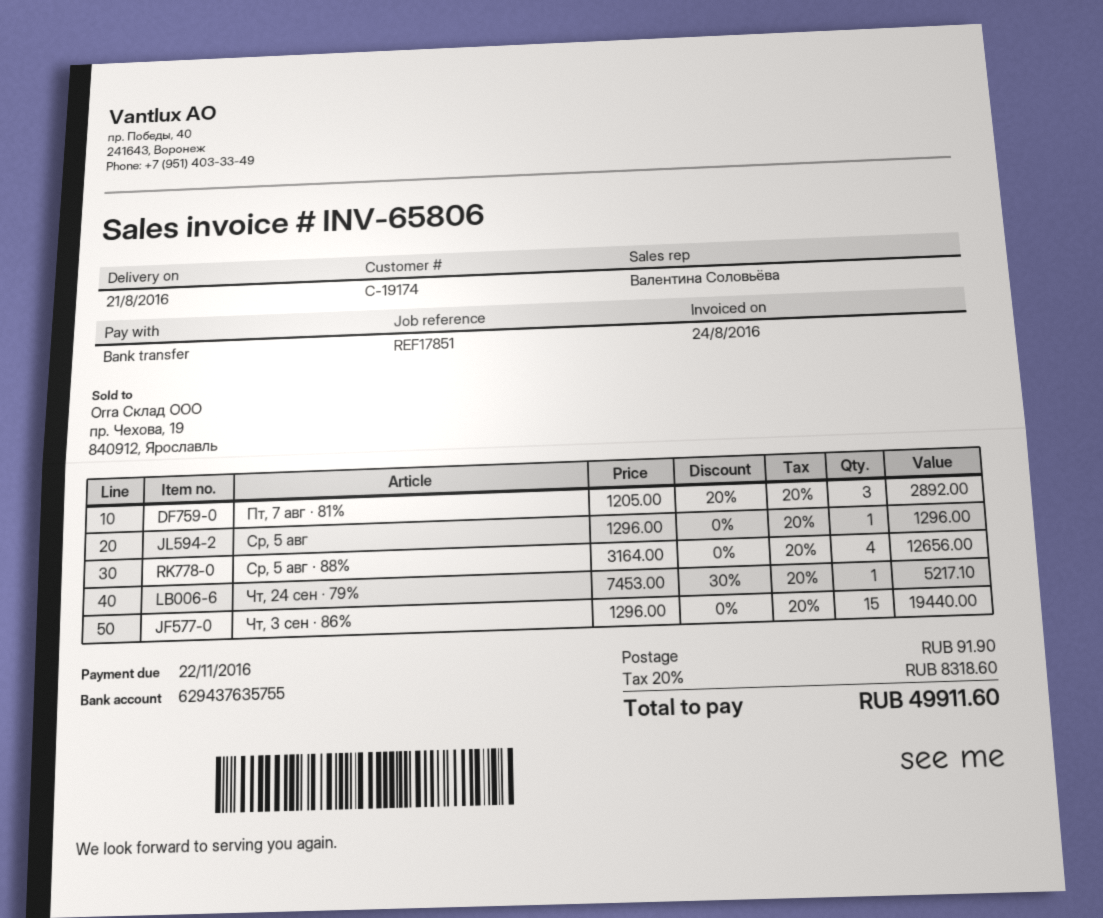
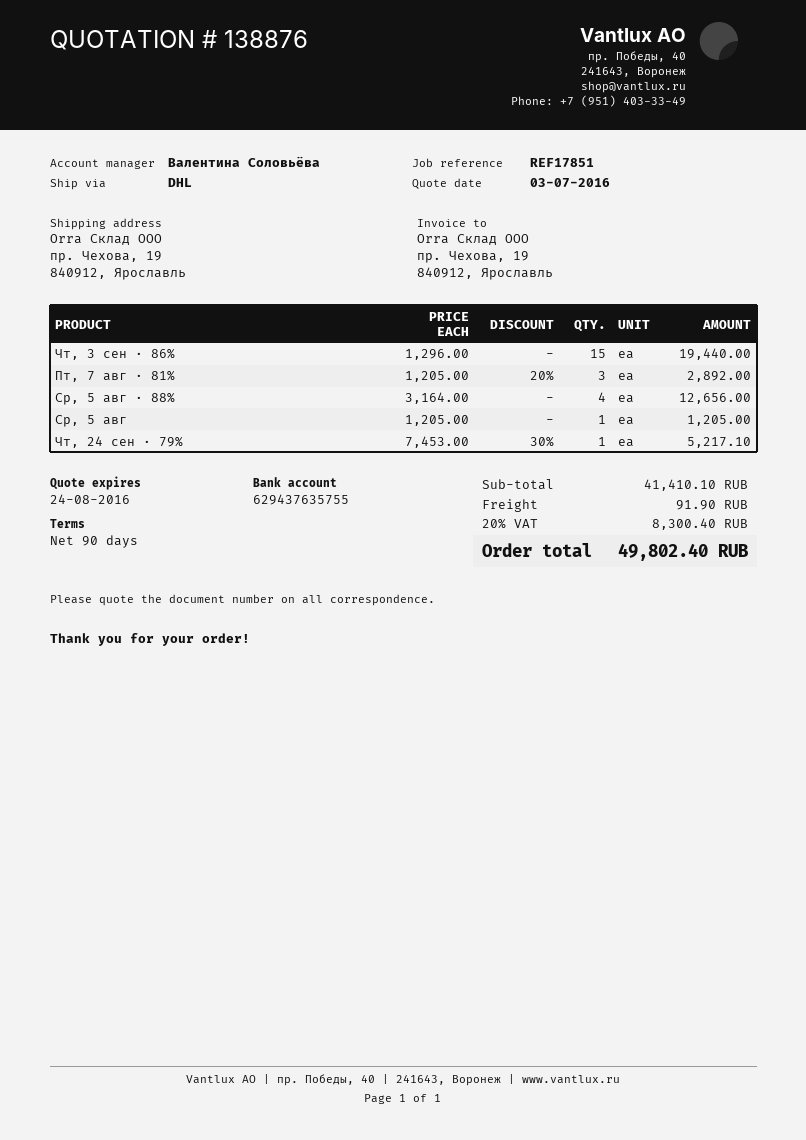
Ср, 5 авг: 1 x 1296.00 = 1296.00 -> 1 x 1205.00 = 1205.00
tax: 20% = 8318.60 -> 20% = 8300.40
total: 49911.60 -> 49802.40

